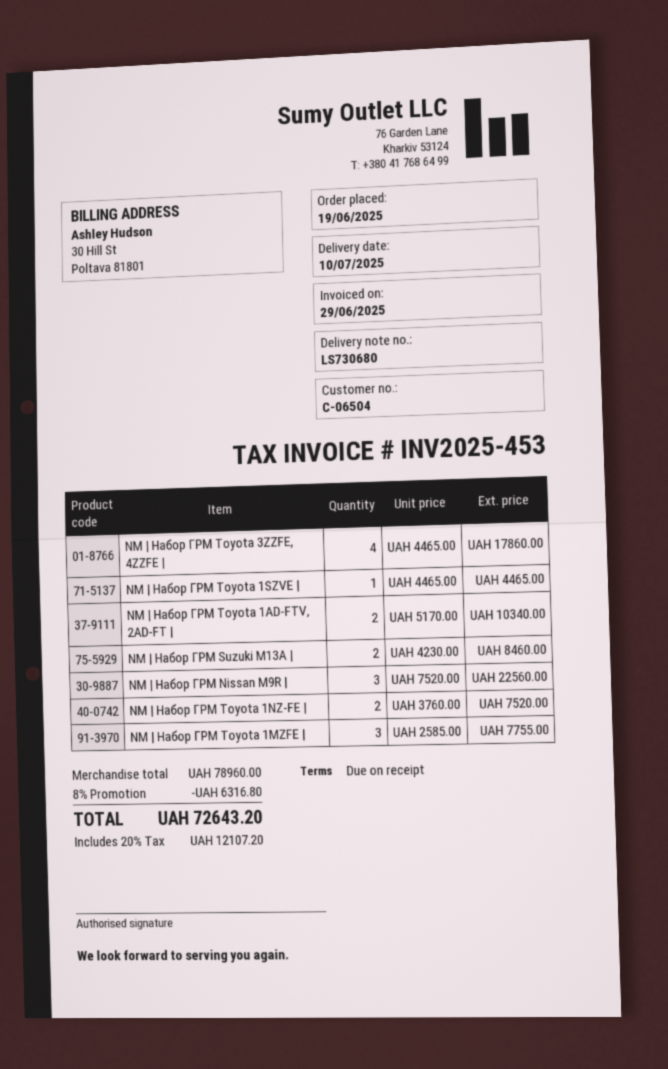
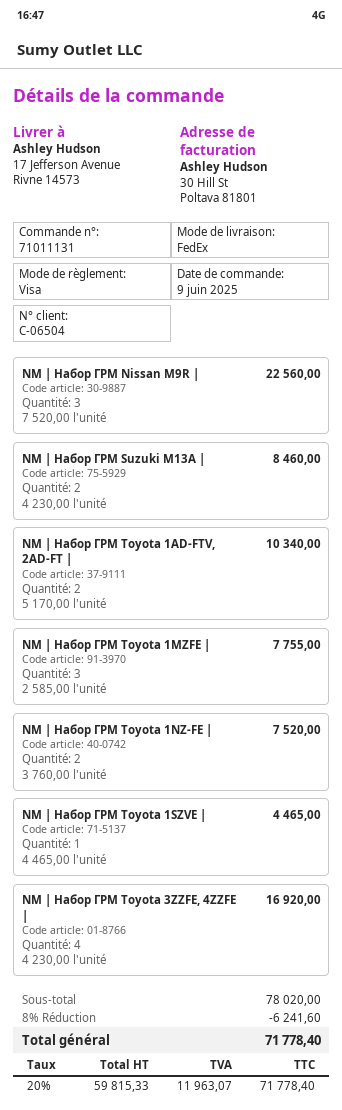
order date: 2025-06-19 -> 2025-06-09
NM | Набор ГРМ Toyota 3ZZFE, 4ZZFE |: 4 x 4465.00 = 17860.00 -> 4 x 4230.00 = 16920.00
subtotal: 78960.00 -> 78020.00
discount: 8% = 6316.80 -> 8% = 6241.60
tax: 20% = 12107.20 -> 20% = 11963.07
total: 72643.20 -> 71778.40

